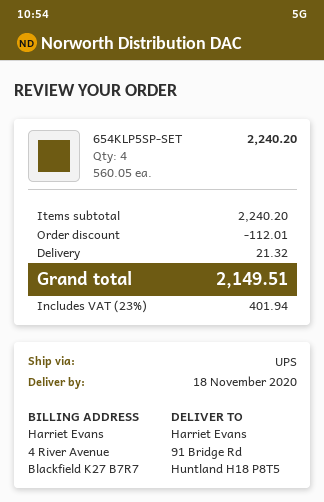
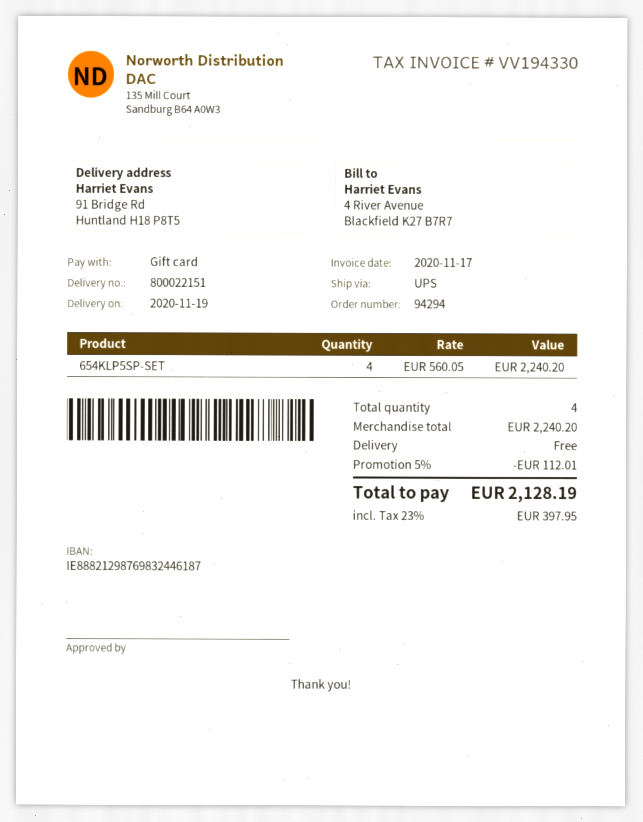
delivery date: 2020-11-18 -> 2020-11-19
shipping: 21.32 -> 0.00
tax: 23% = 401.94 -> 23% = 397.95
total: 2149.51 -> 2128.19

